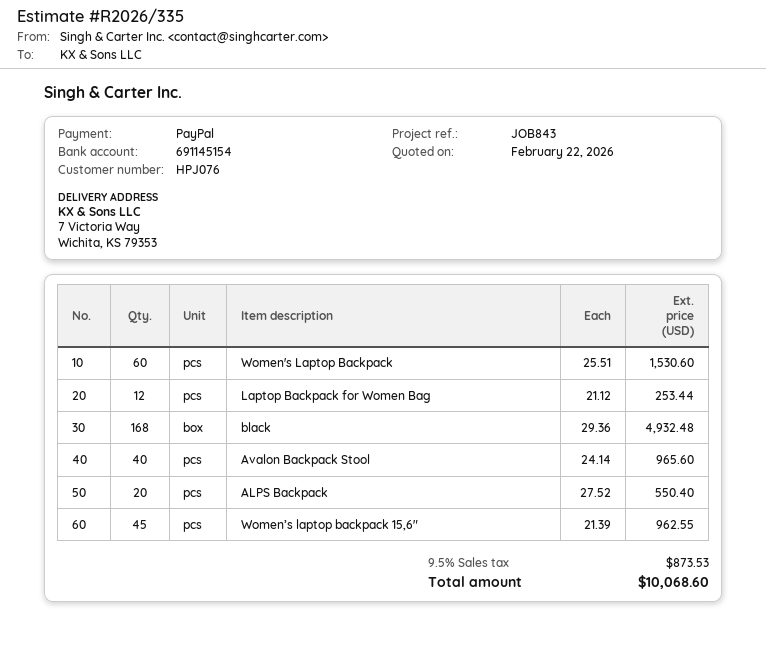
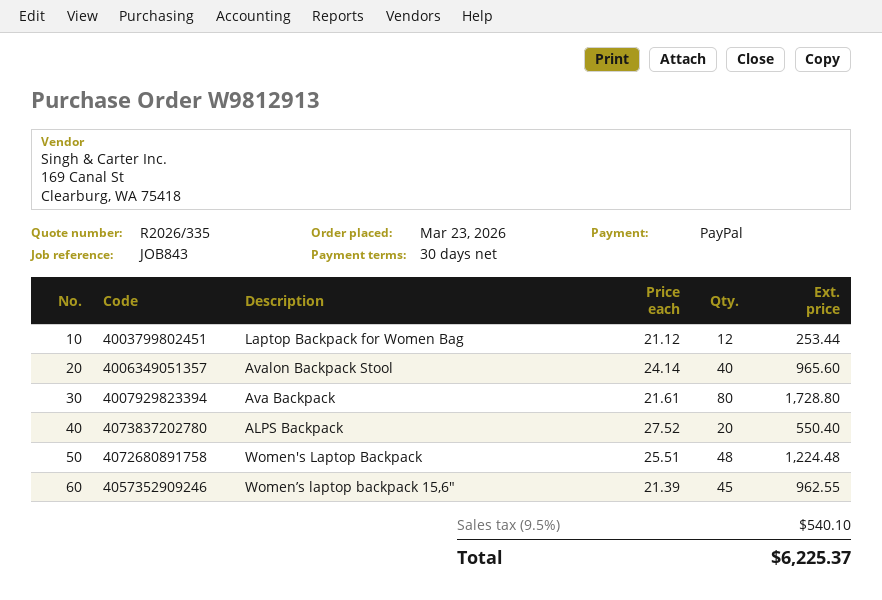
Women's Laptop Backpack: 60 x 25.51 = 1530.60 -> 48 x 25.51 = 1224.48
black: 168 x 29.36 = 4932.48 -> none
Ava Backpack: none -> 80 x 21.61 = 1728.80
tax: 9.5% = 873.53 -> 9.5% = 540.10
total: 10068.60 -> 6225.37

